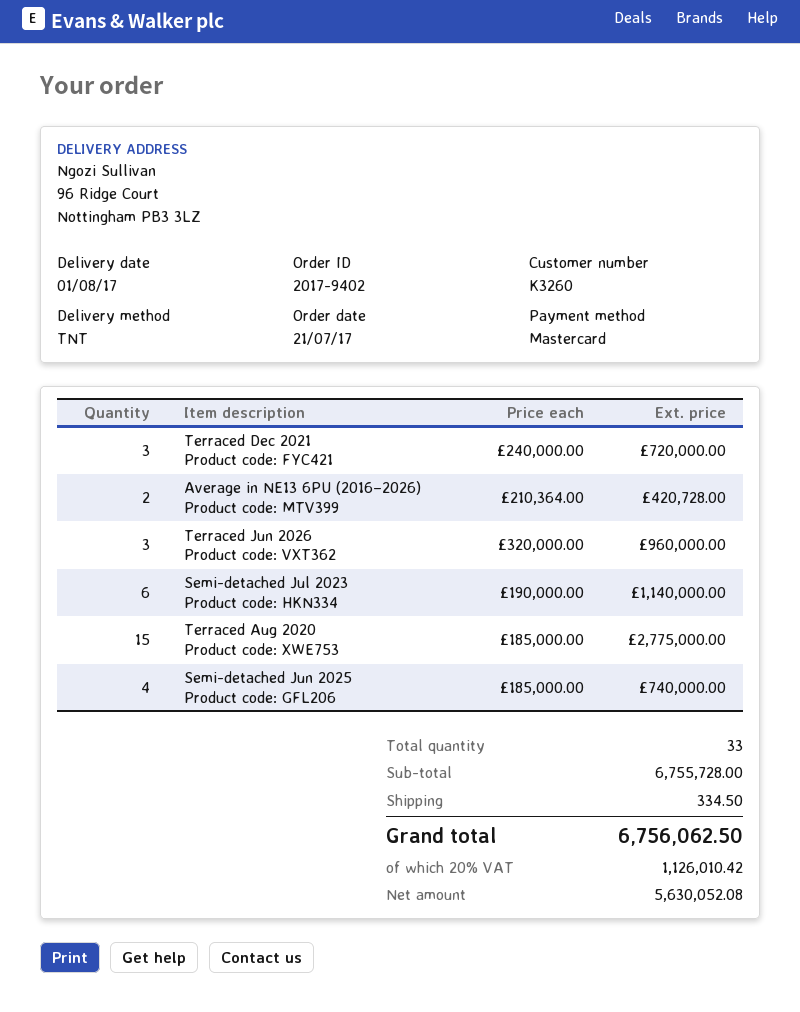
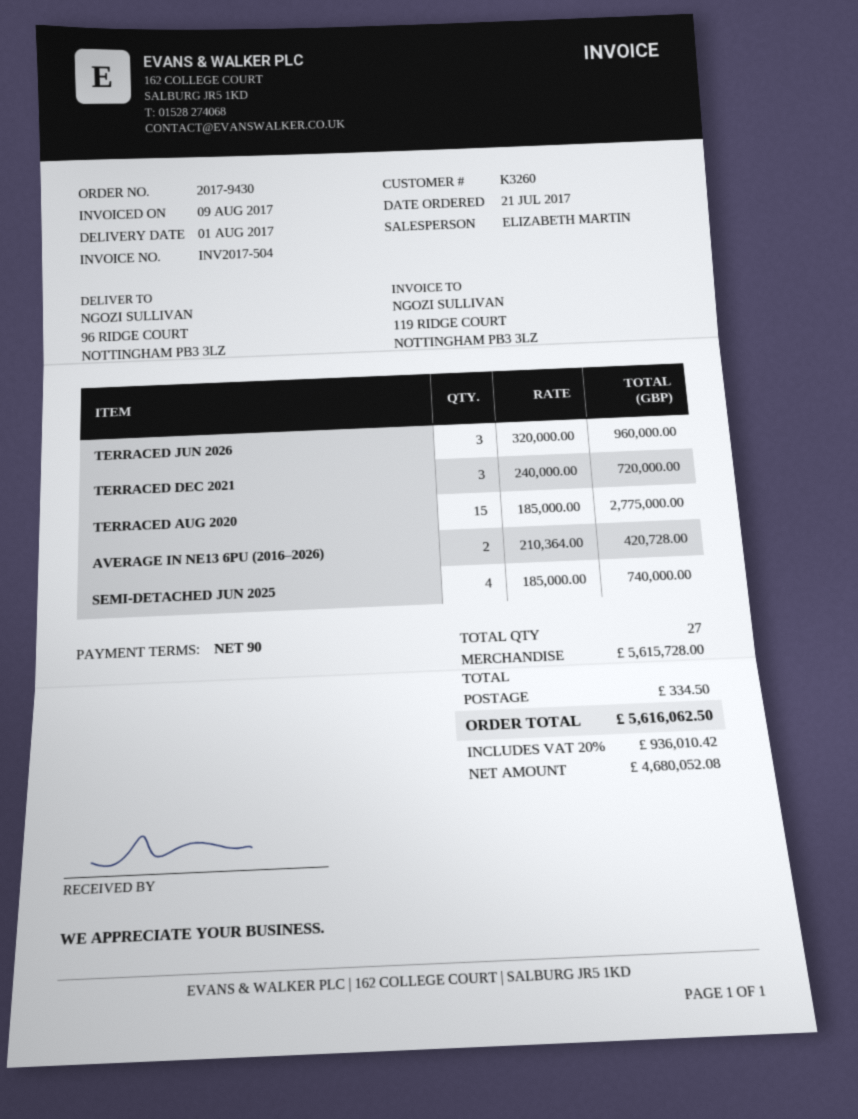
order number: 2017-9402 -> 2017-9430
Semi-detached Jul 2023: 6 x 190000.00 = 1140000.00 -> none
total quantity: 33 -> 27
subtotal: 6755728.00 -> 5615728.00
net: 5630052.08 -> 4680052.08
tax: 20% = 1126010.42 -> 20% = 936010.42
total: 6756062.50 -> 5616062.50

